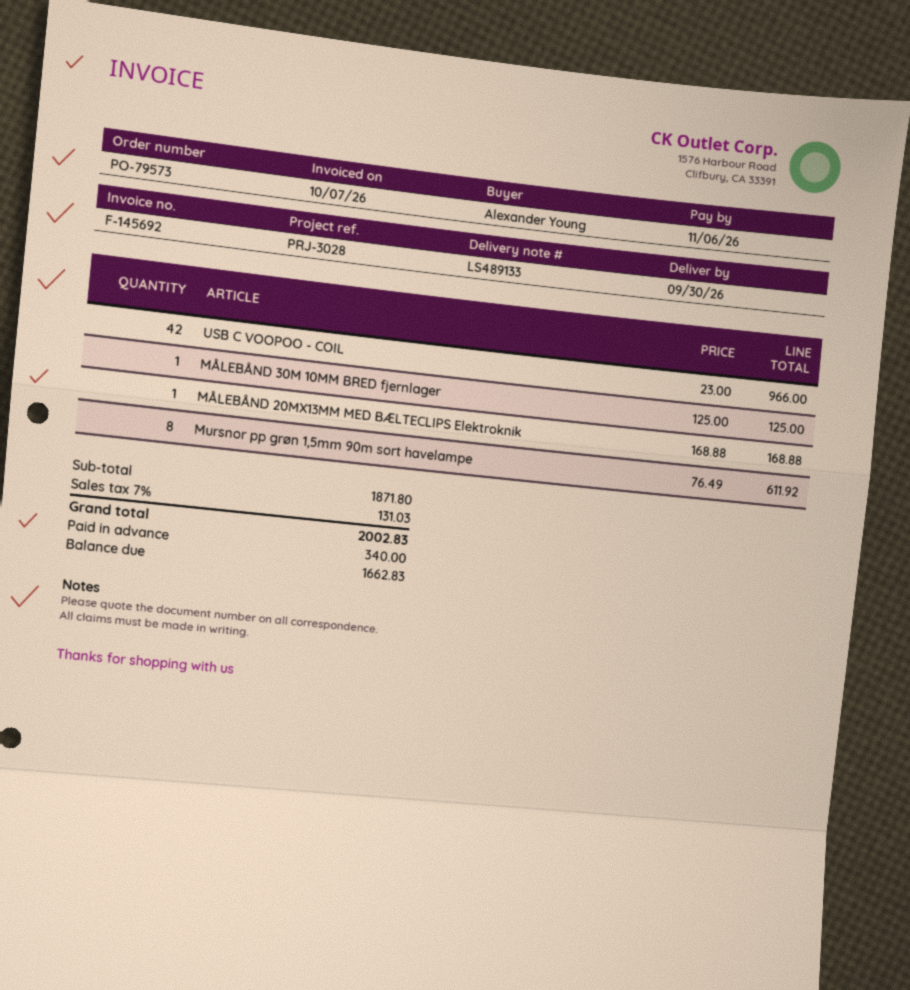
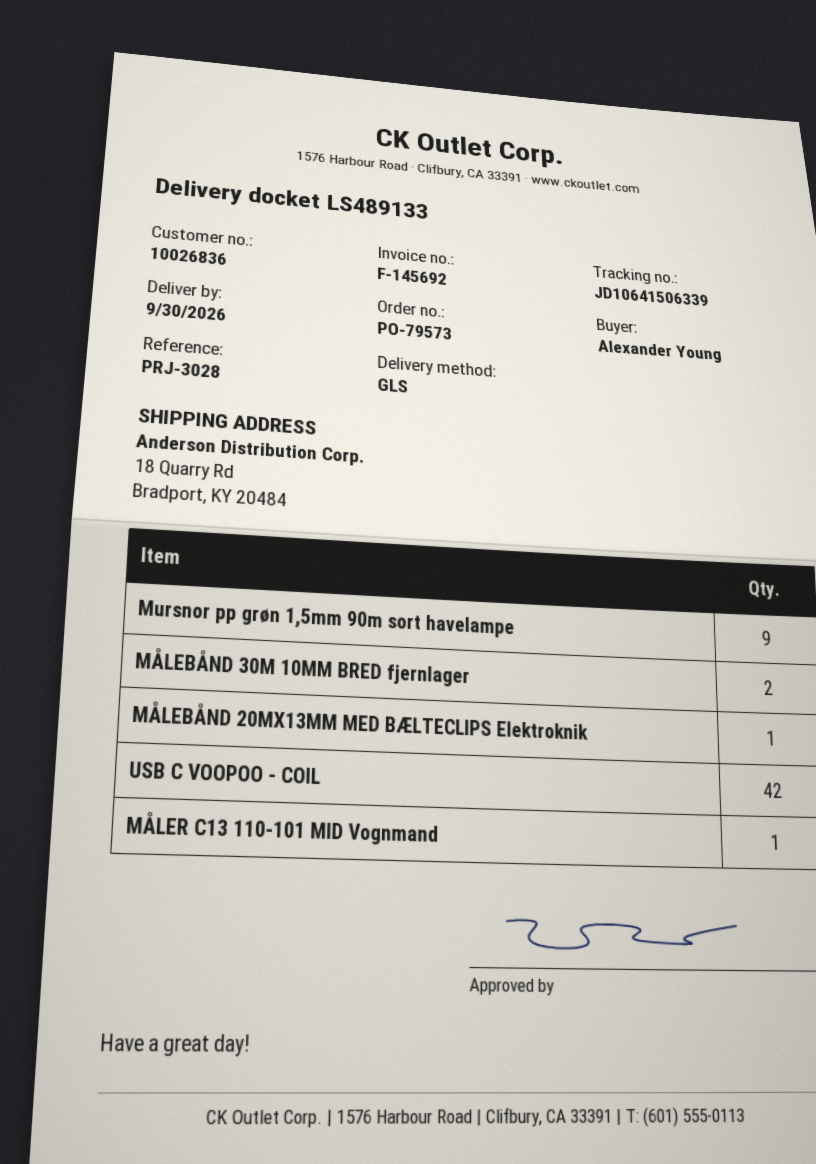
MÅLEBÅND 30M 10MM BRED fjernlager: 1 -> 2
Mursnor pp grøn 1,5mm 90m sort havelampe: 8 -> 9
MÅLER C13 110-101 MID Vognmand: none -> 1

